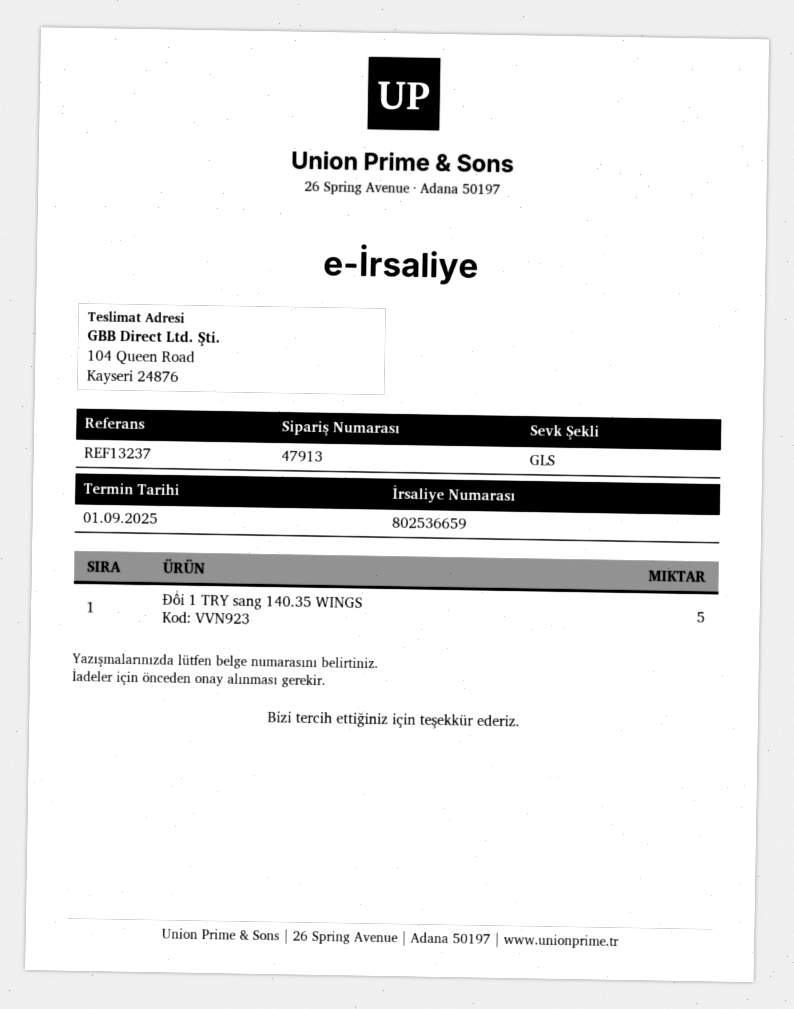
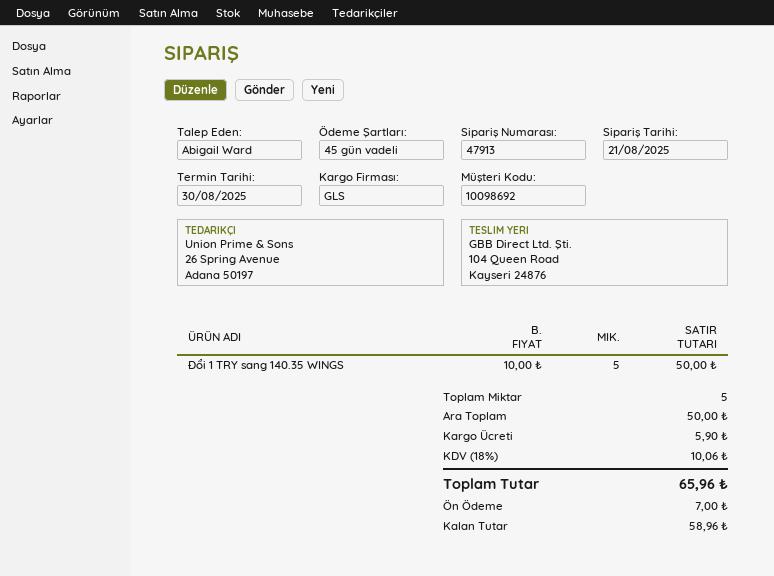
delivery date: 2025-09-01 -> 2025-08-30

